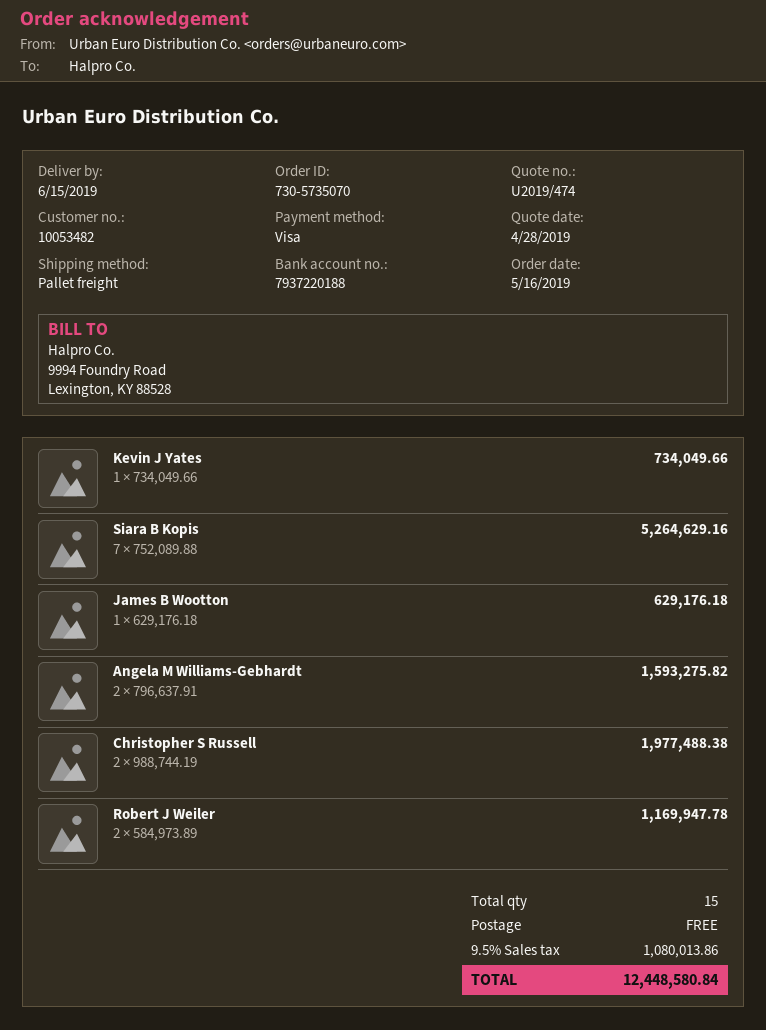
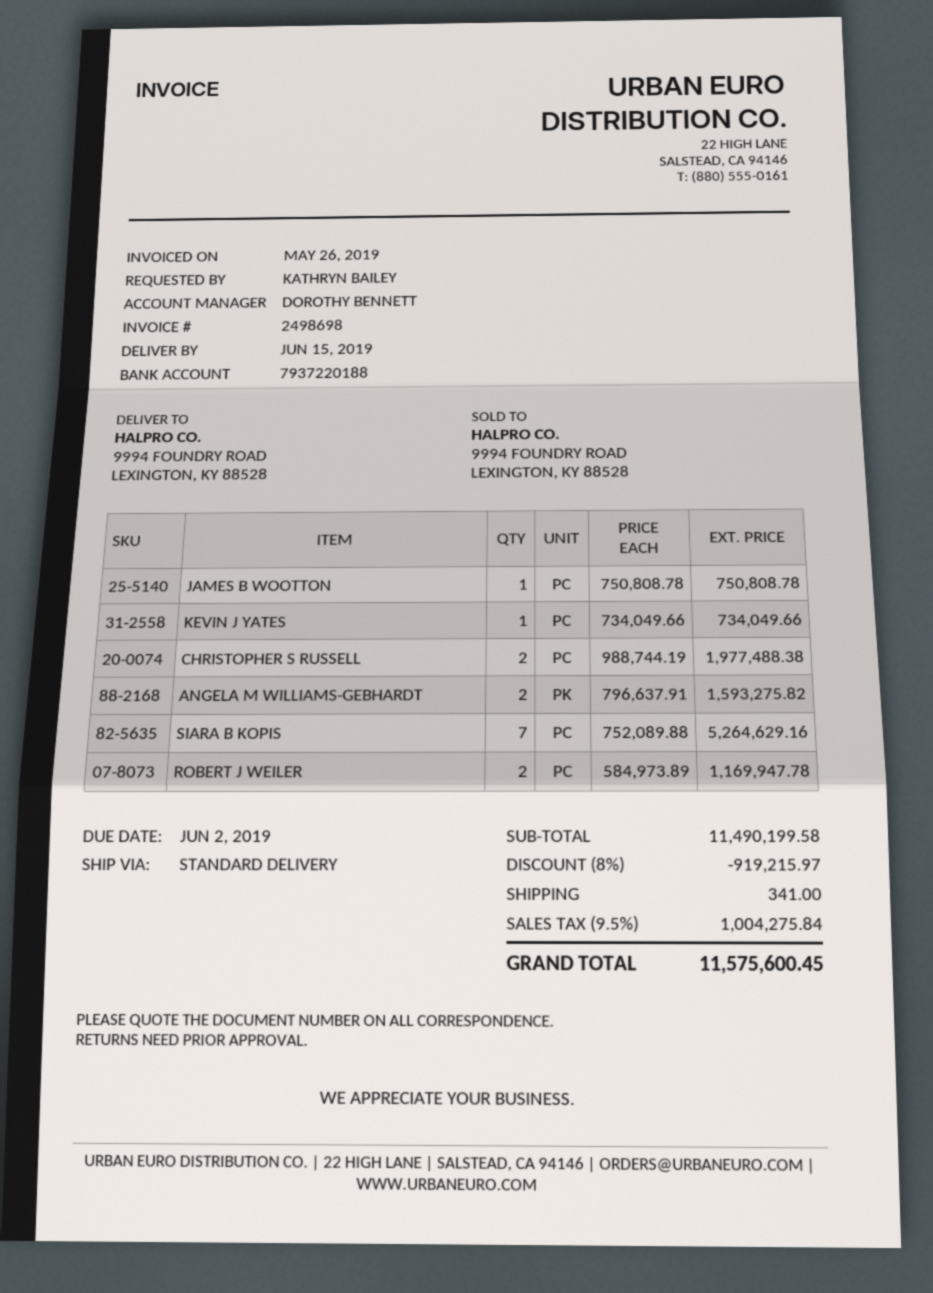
shipping method: pallet freight -> standard
James B Wootton: 1 x 629176.18 = 629176.18 -> 1 x 750808.78 = 750808.78
discount: none -> 8% = 919215.97
shipping: 0.00 -> 341.00
tax: 9.5% = 1080013.86 -> 9.5% = 1004275.84
total: 12448580.84 -> 11575600.45

